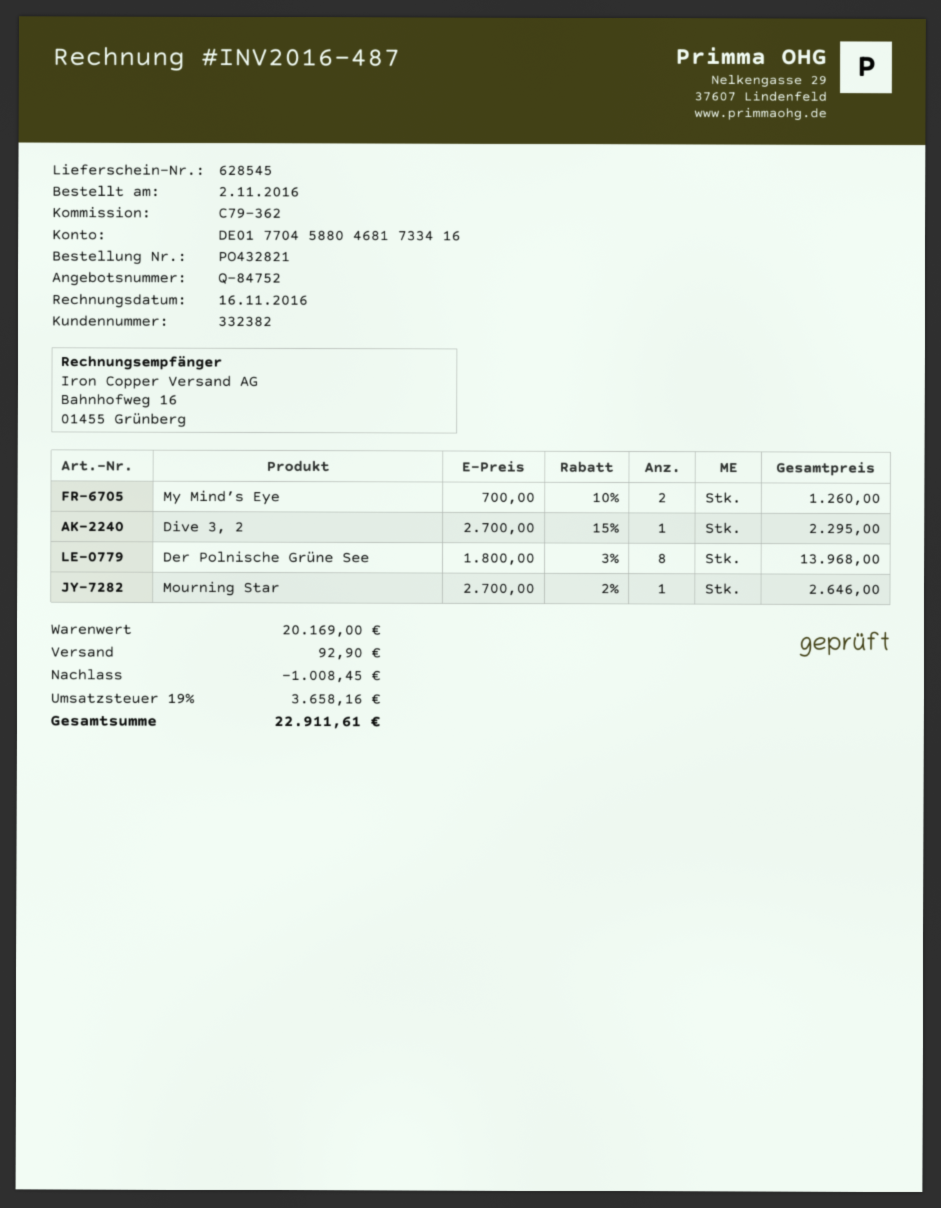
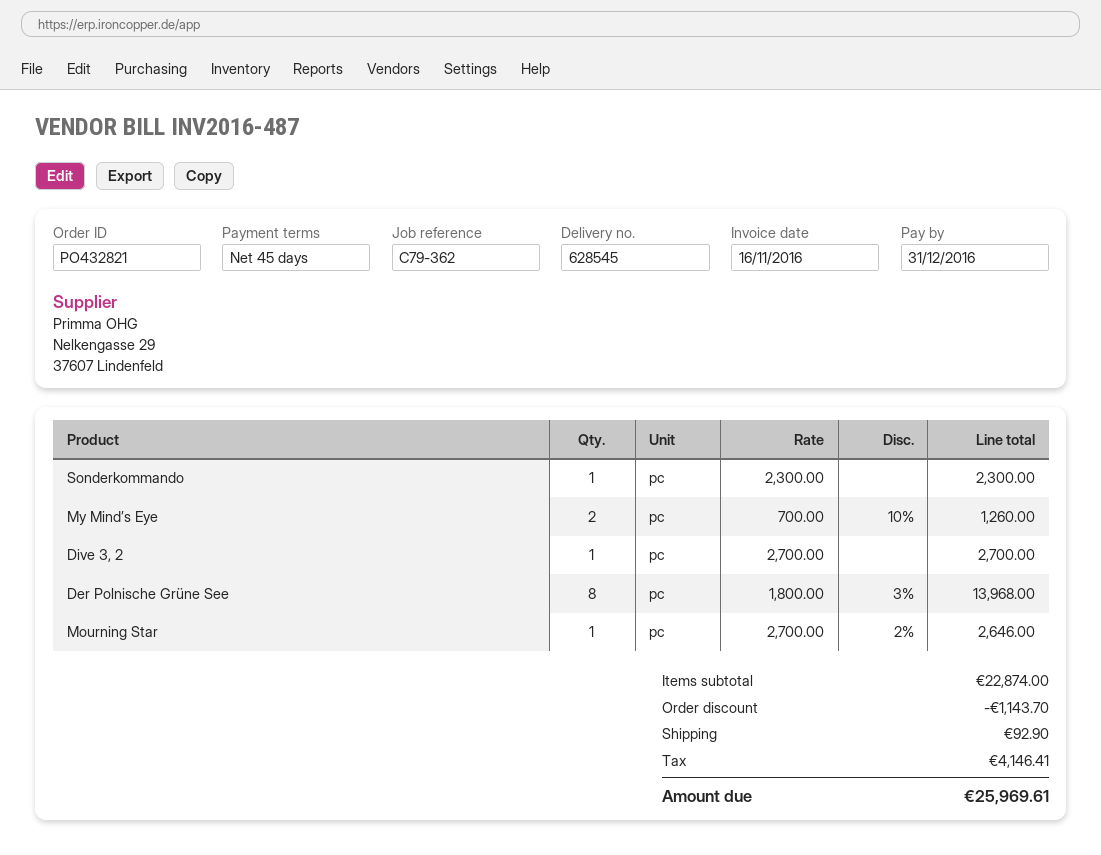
Dive 3, 2: 1 x 2700.00 - 15% = 2295.00 -> 1 x 2700.00 = 2700.00
Sonderkommando: none -> 1 x 2300.00 = 2300.00
subtotal: 20169.00 -> 22874.00
discount: 1008.45 -> 1143.70
tax: 3658.16 -> 4146.41
total: 22911.61 -> 25969.61

